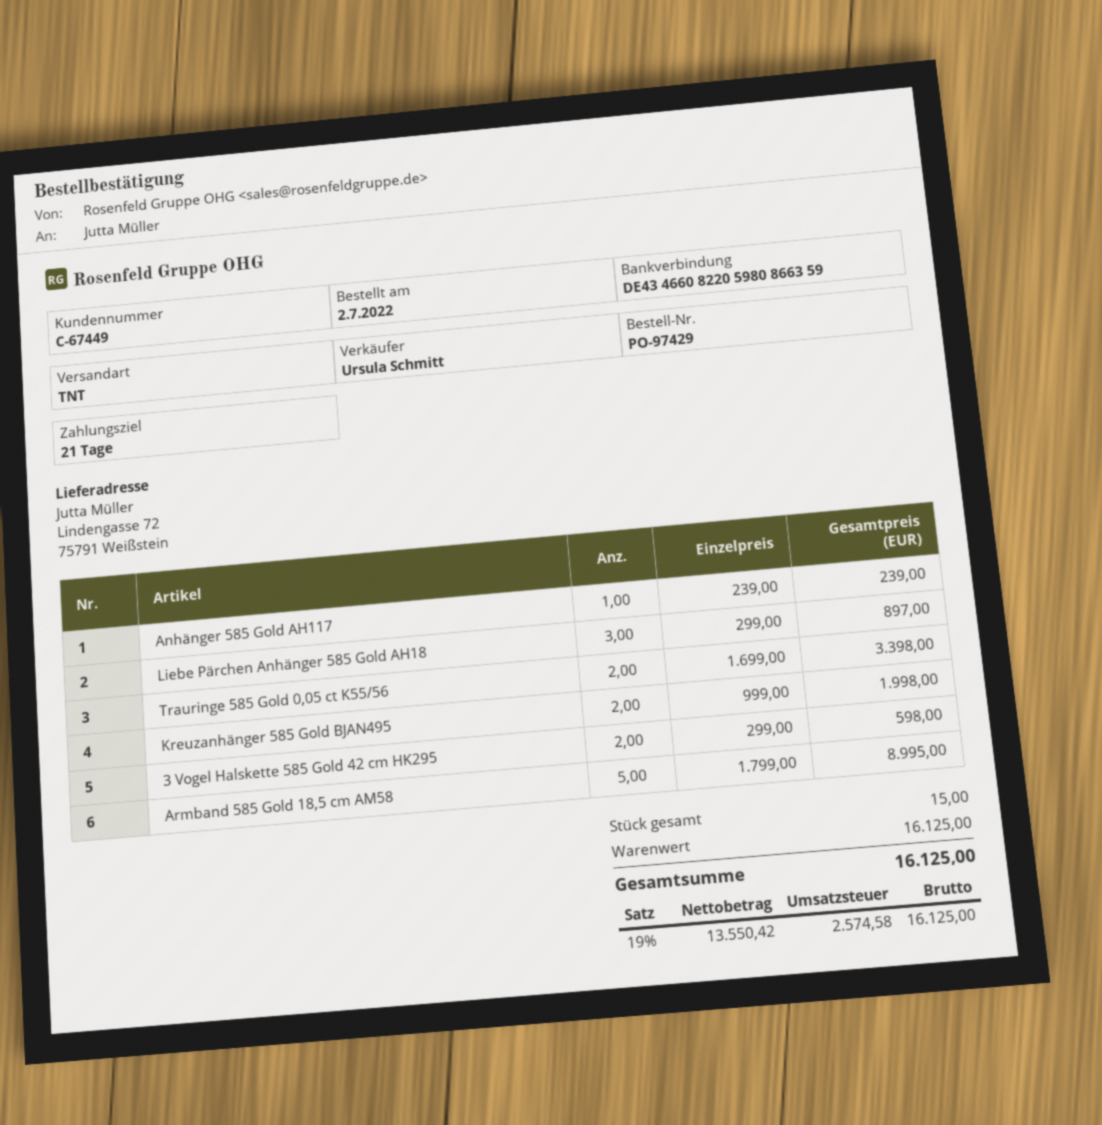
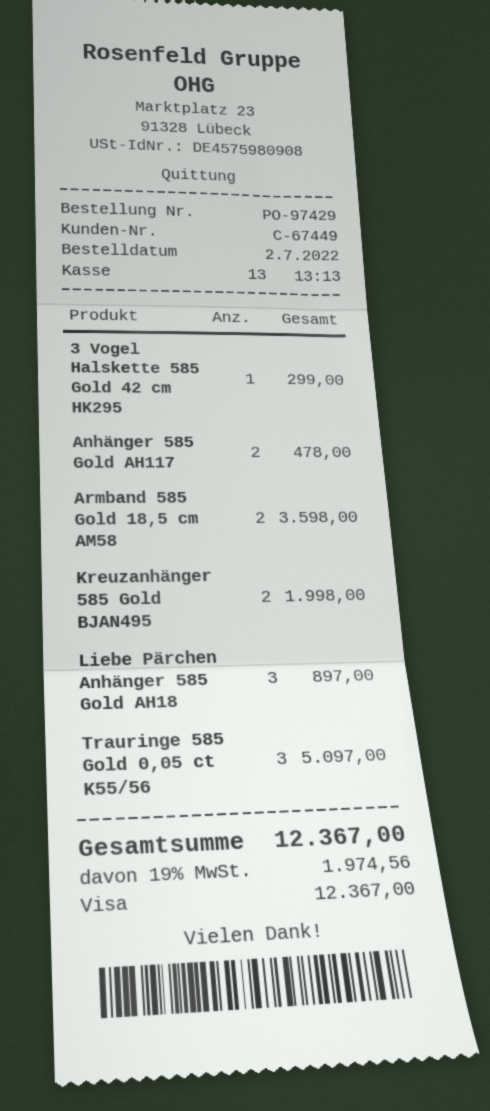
Anhänger 585 Gold AH117: 1 for 239.00 -> 2 for 478.00
Trauringe 585 Gold 0,05 ct K55/56: 2 for 3398.00 -> 3 for 5097.00
3 Vogel Halskette 585 Gold 42 cm HK295: 2 for 598.00 -> 1 for 299.00
Armband 585 Gold 18,5 cm AM58: 5 for 8995.00 -> 2 for 3598.00
tax: 19% = 2574.58 -> 19% = 1974.56
total: 16125.00 -> 12367.00

